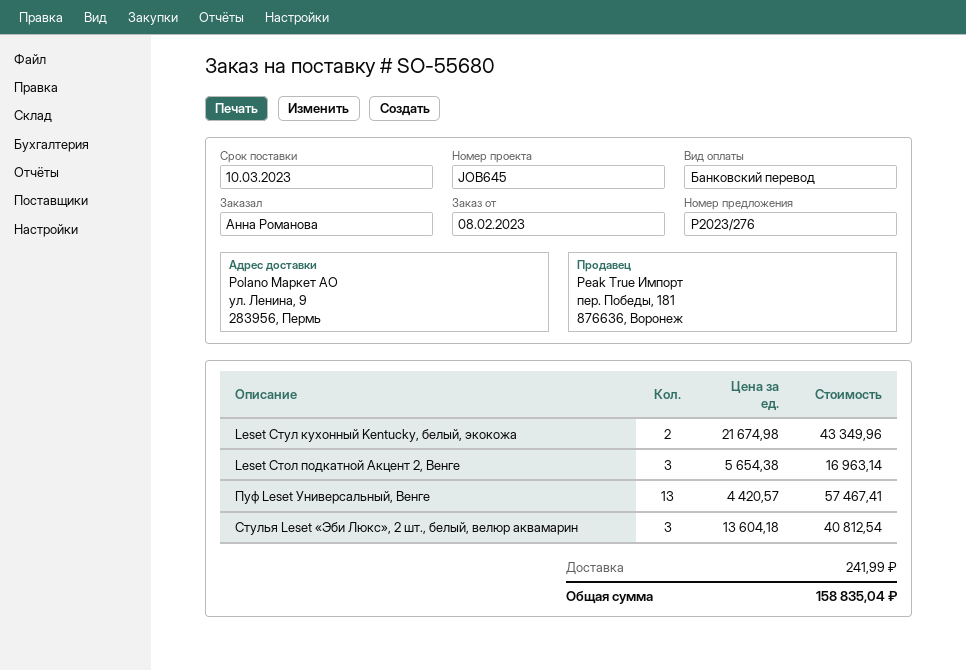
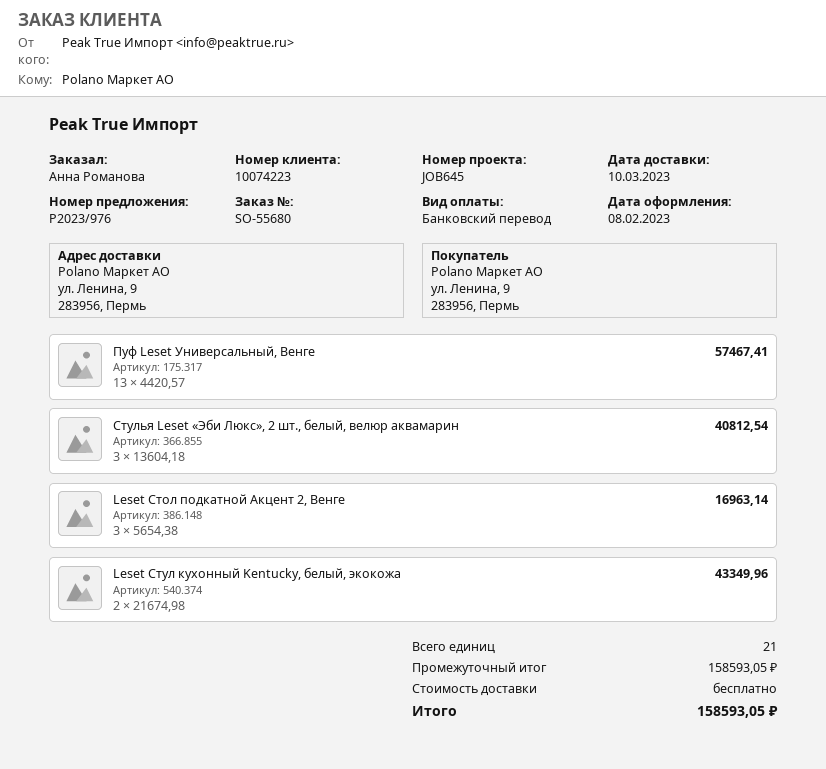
quote number: P2023/276 -> P2023/976
shipping: 241.99 -> 0.00
total: 158835.04 -> 158593.05

